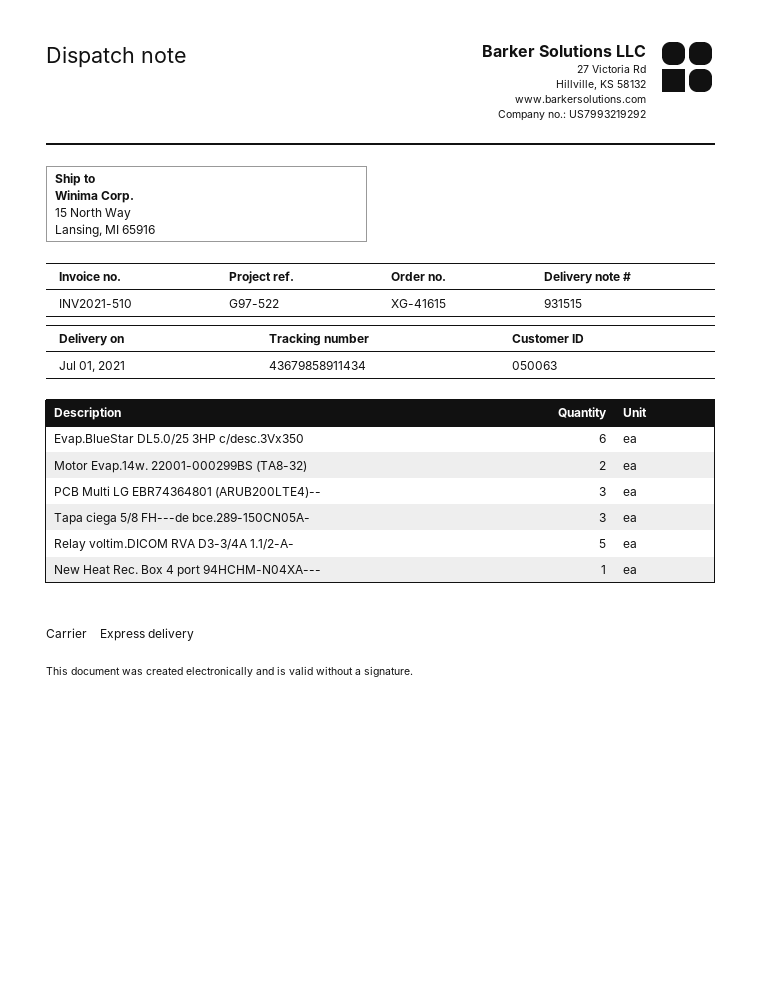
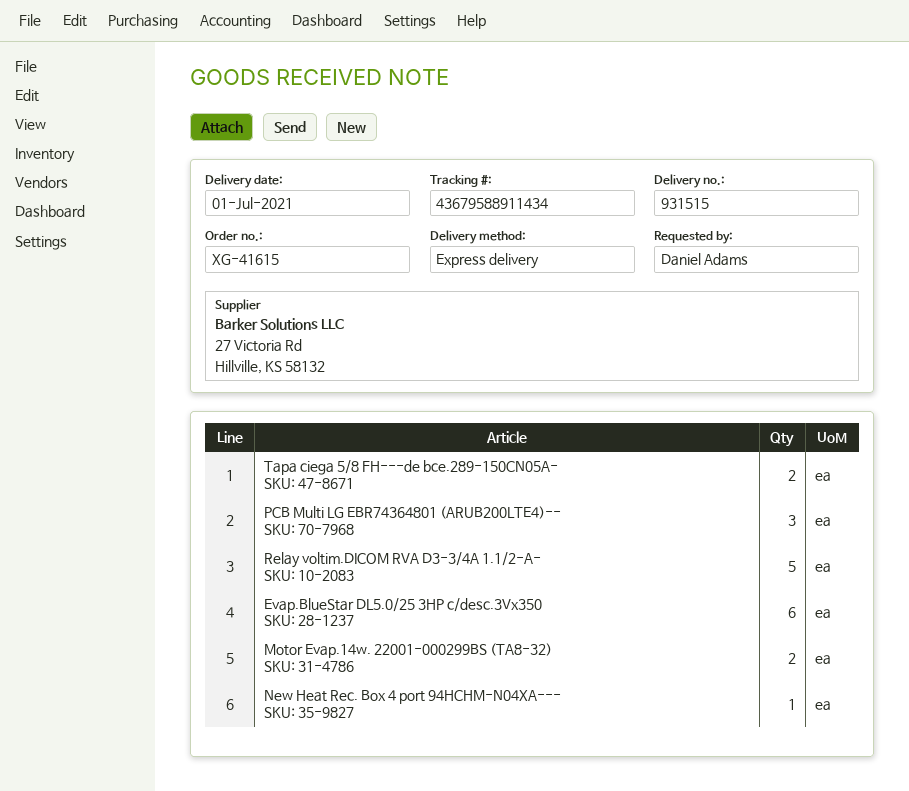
tracking number: 43679858911434 -> 43679588911434
Tapa ciega 5/8 FH---de bce.289-150CN05A-: 3 -> 2

